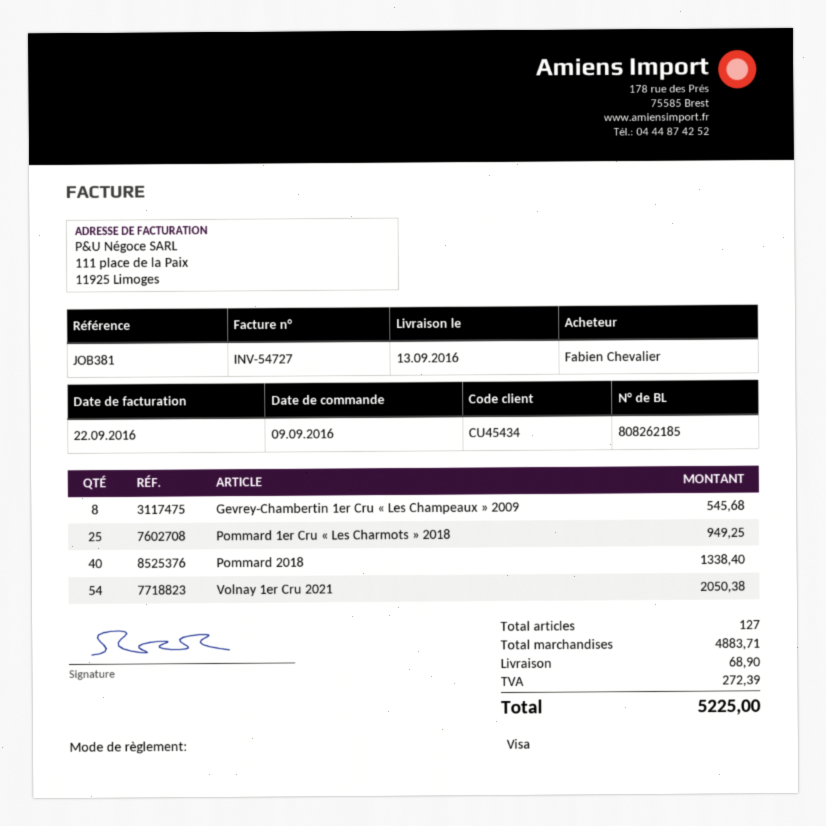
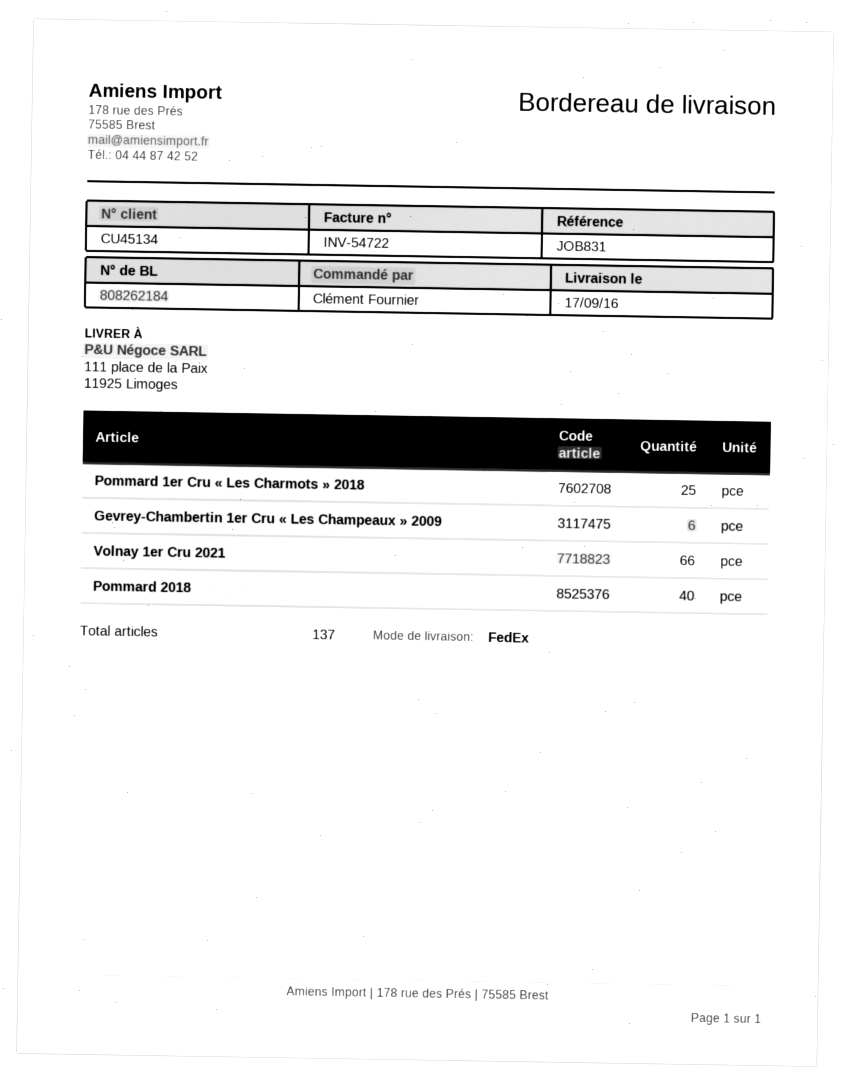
delivery note number: 808262185 -> 808262184
delivery date: 2016-09-13 -> 2016-09-17
invoice number: INV-54727 -> INV-54722
customer number: CU45434 -> CU45134
reference: JOB381 -> JOB831
ordered by: Fabien Chevalier -> Clément Fournier
Gevrey-Chambertin 1er Cru « Les Champeaux » 2009: 8 -> 6
Volnay 1er Cru 2021: 54 -> 66
total quantity: 127 -> 137

